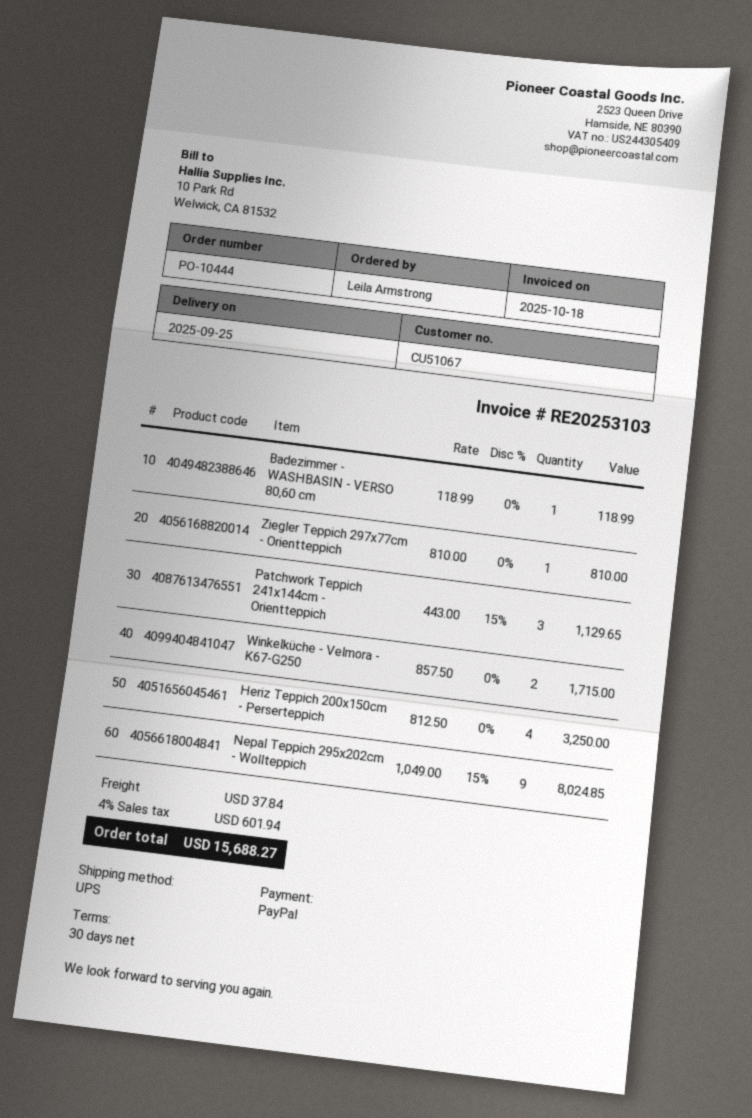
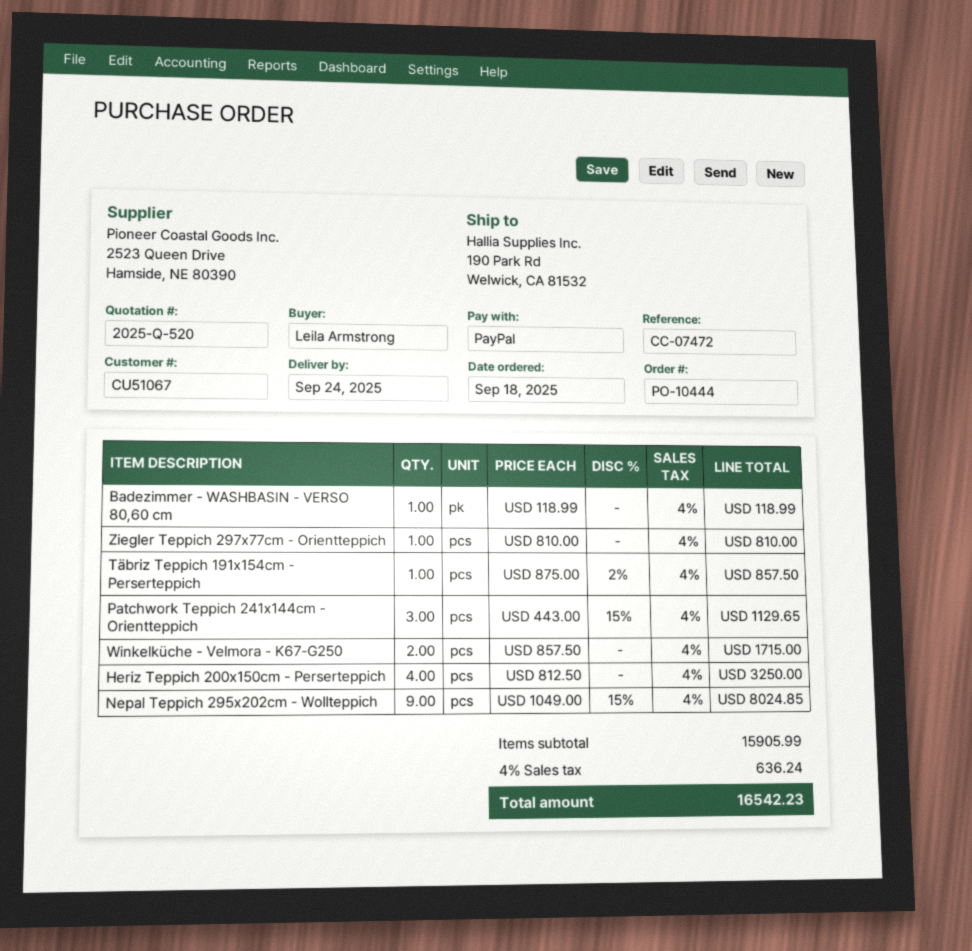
delivery date: 2025-09-25 -> 2025-09-24
Täbriz Teppich 191x154cm - Perserteppich: none -> 1 x 875.00 - 2% = 857.50
shipping: 37.84 -> none
tax: 4% = 601.94 -> 4% = 636.24
total: 15688.27 -> 16542.23

